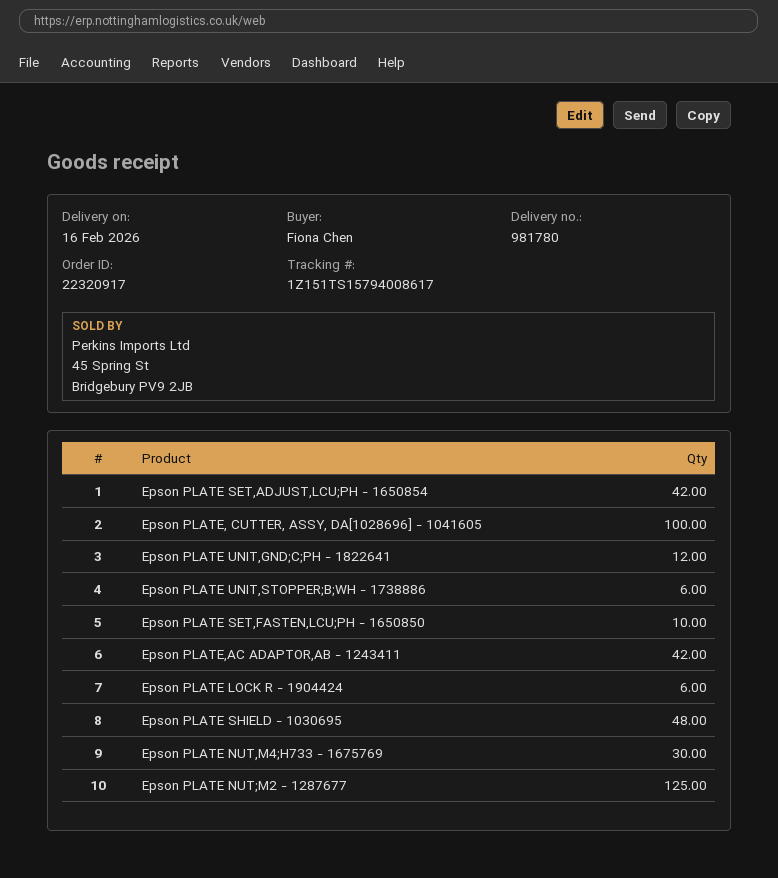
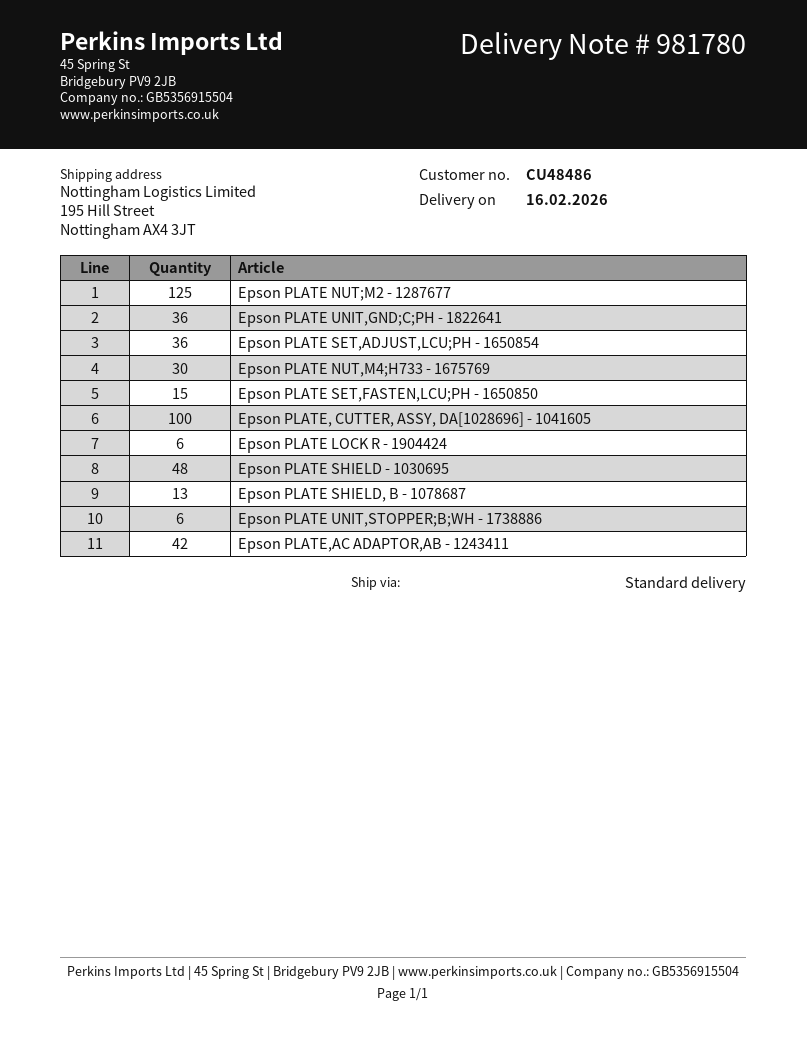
Epson PLATE SET,ADJUST,LCU;PH - 1650854: 42 -> 36
Epson PLATE UNIT,GND;C;PH - 1822641: 12 -> 36
Epson PLATE SET,FASTEN,LCU;PH - 1650850: 10 -> 15
Epson PLATE SHIELD, B - 1078687: none -> 13

